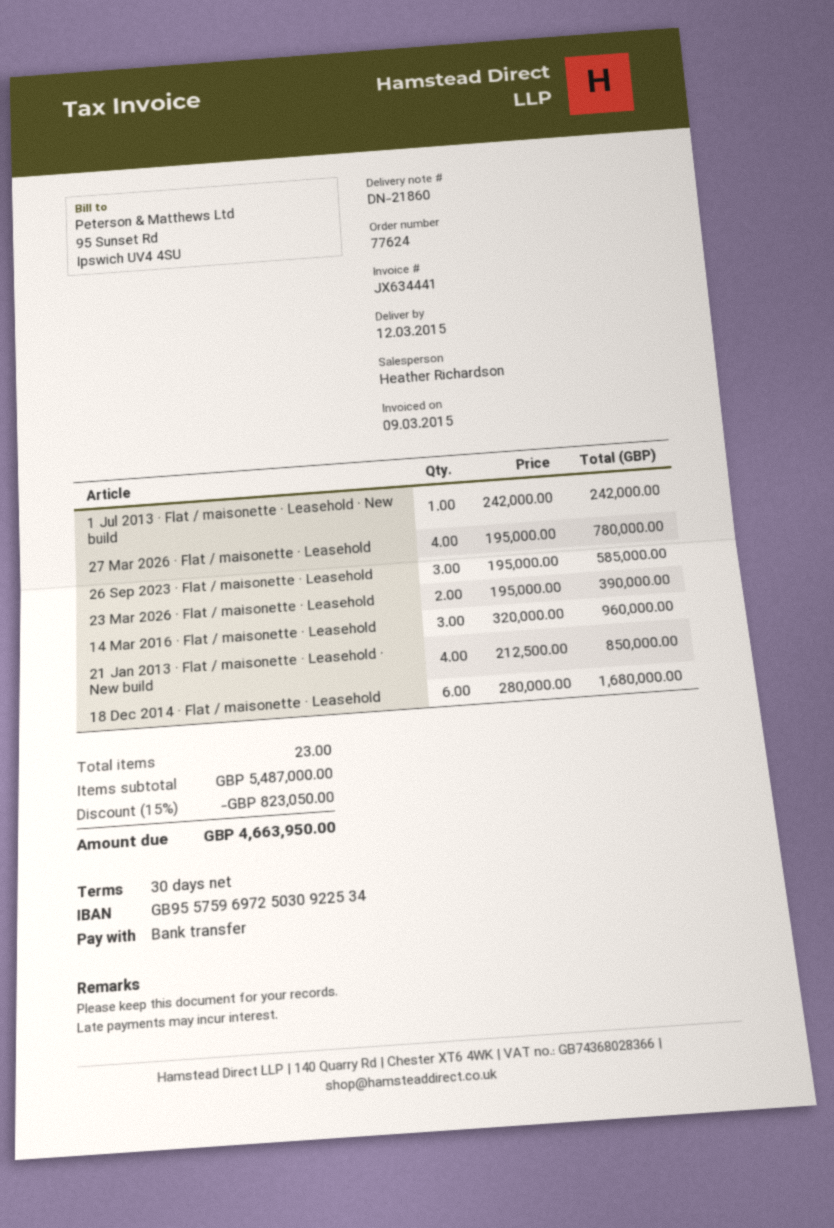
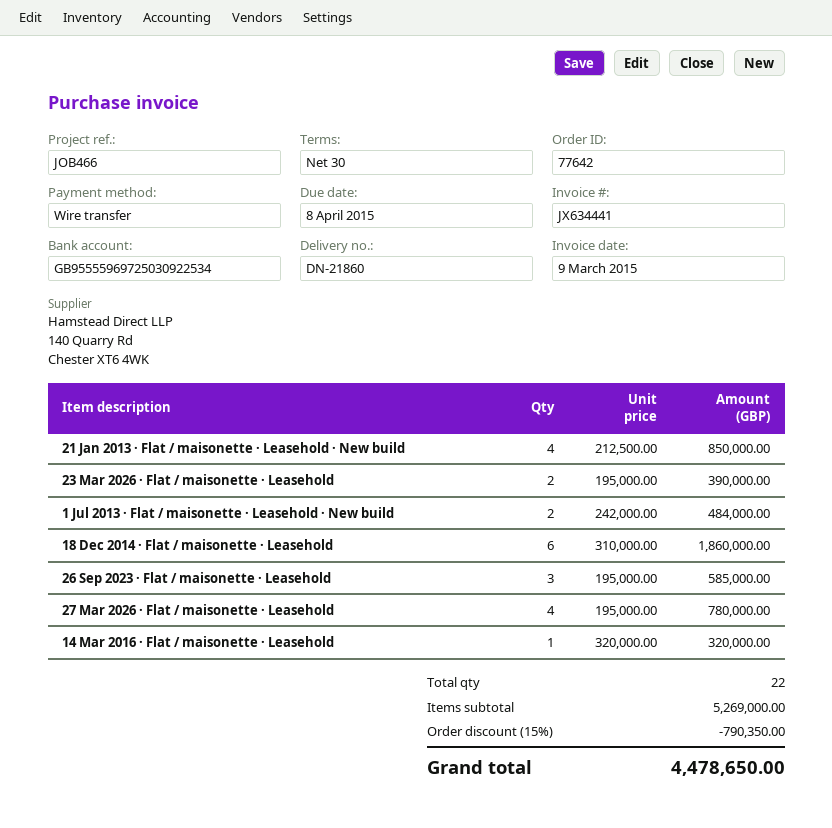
order number: 77624 -> 77642
bank account: GB95575969725030922534 -> GB95555969725030922534
1 Jul 2013 · Flat / maisonette · Leasehold · New build: 1 x 242000.00 = 242000.00 -> 2 x 242000.00 = 484000.00
14 Mar 2016 · Flat / maisonette · Leasehold: 3 x 320000.00 = 960000.00 -> 1 x 320000.00 = 320000.00
18 Dec 2014 · Flat / maisonette · Leasehold: 6 x 280000.00 = 1680000.00 -> 6 x 310000.00 = 1860000.00
total quantity: 23 -> 22
subtotal: 5487000.00 -> 5269000.00
discount: 15% = 823050.00 -> 15% = 790350.00
total: 4663950.00 -> 4478650.00

